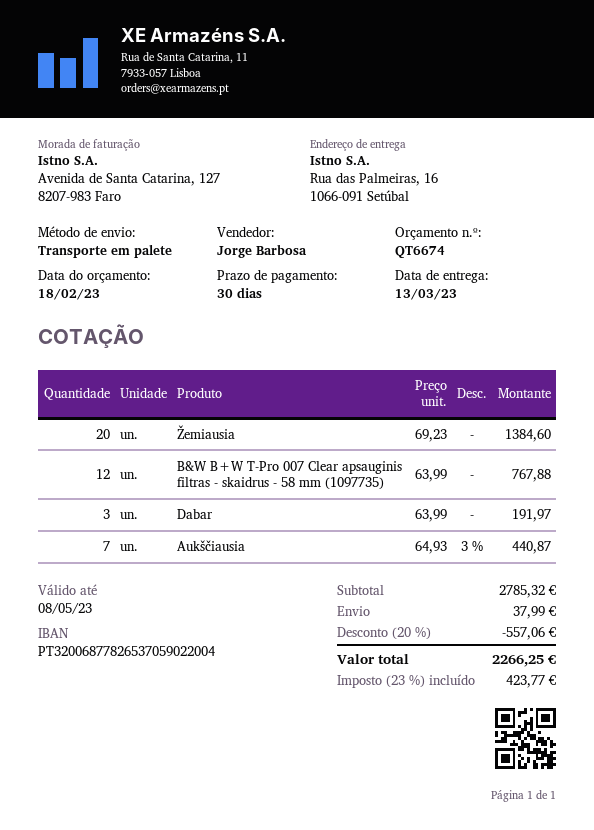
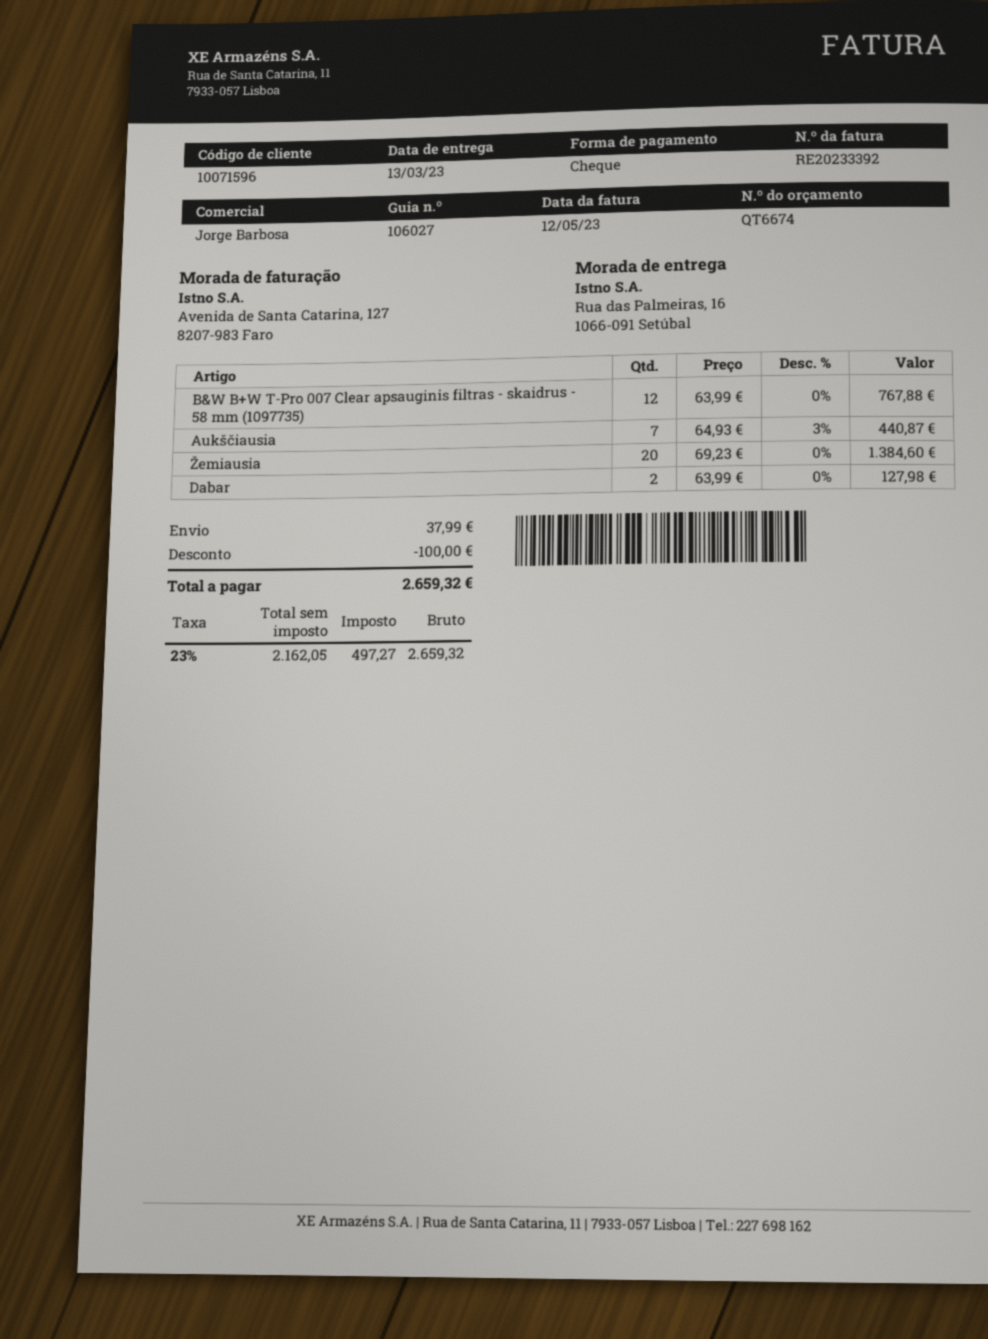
Dabar: 3 x 63.99 = 191.97 -> 2 x 63.99 = 127.98
discount: 557.06 -> 100.00
tax: 23% = 423.77 -> 23% = 497.27
total: 2266.25 -> 2659.32

